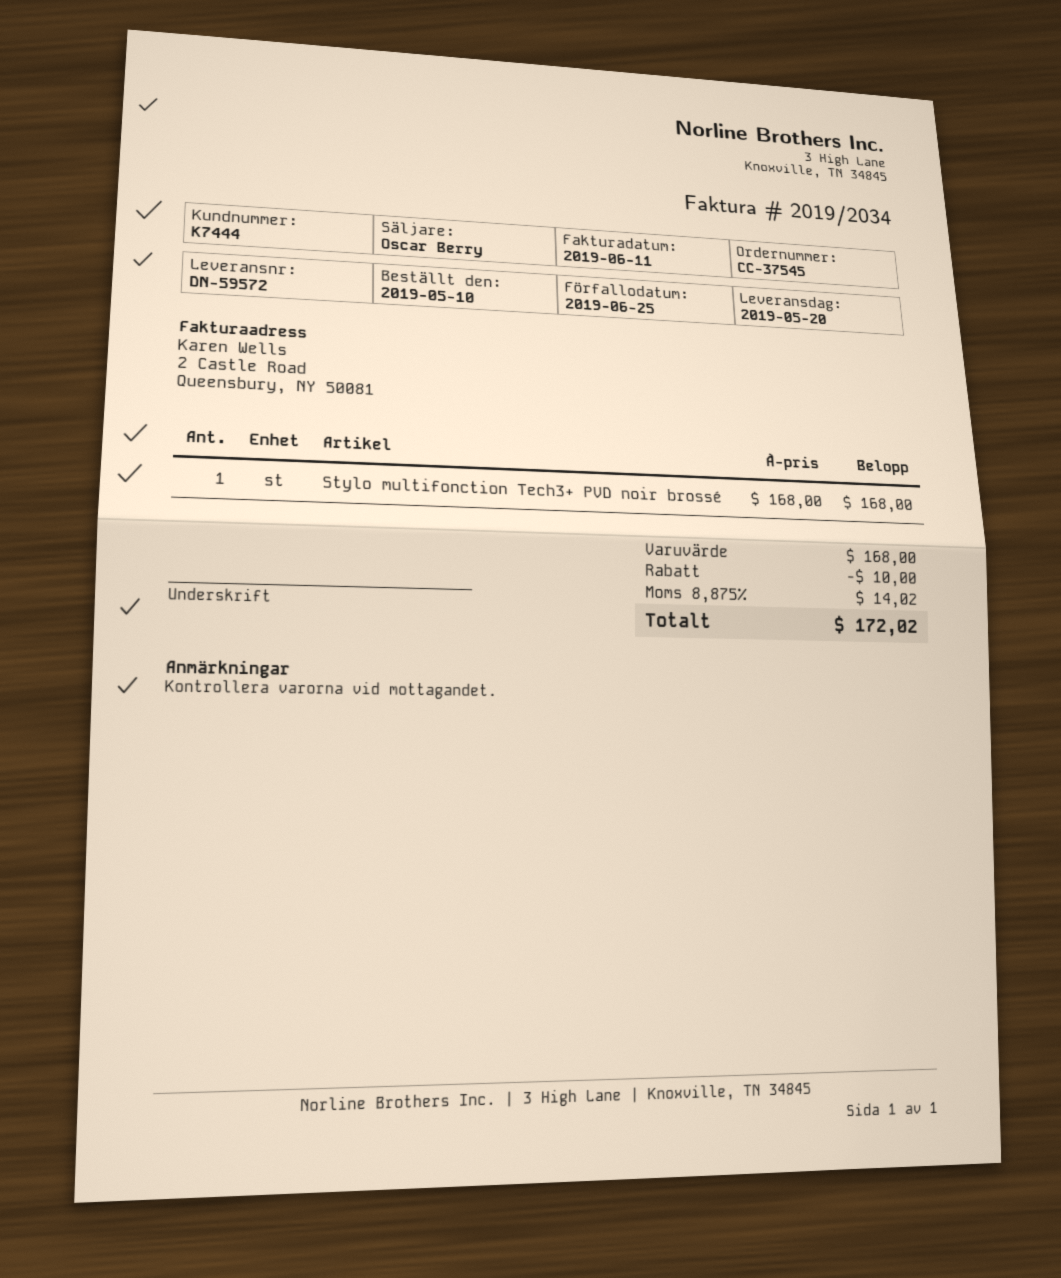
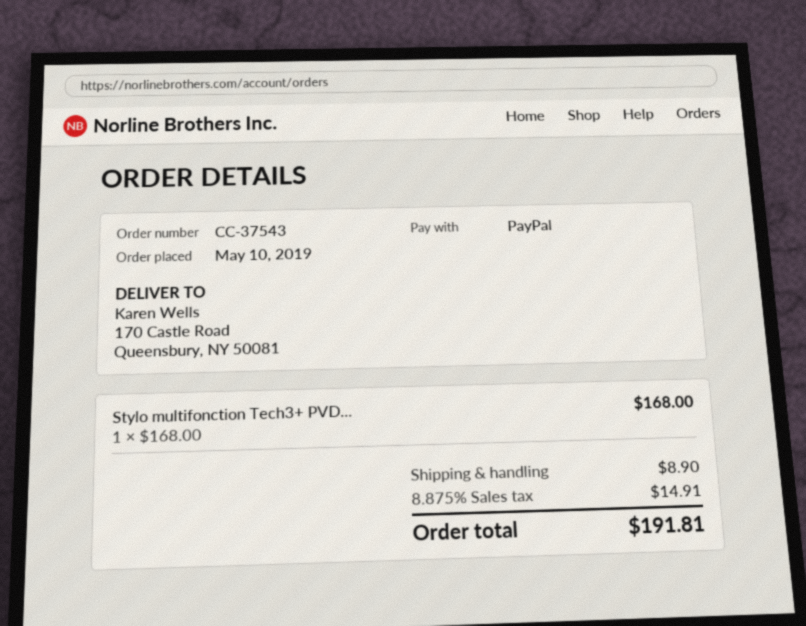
order number: CC-37545 -> CC-37543
discount: 10.00 -> none
shipping: none -> 8.90
tax: 8.875% = 14.02 -> 8.875% = 14.91
total: 172.02 -> 191.81

